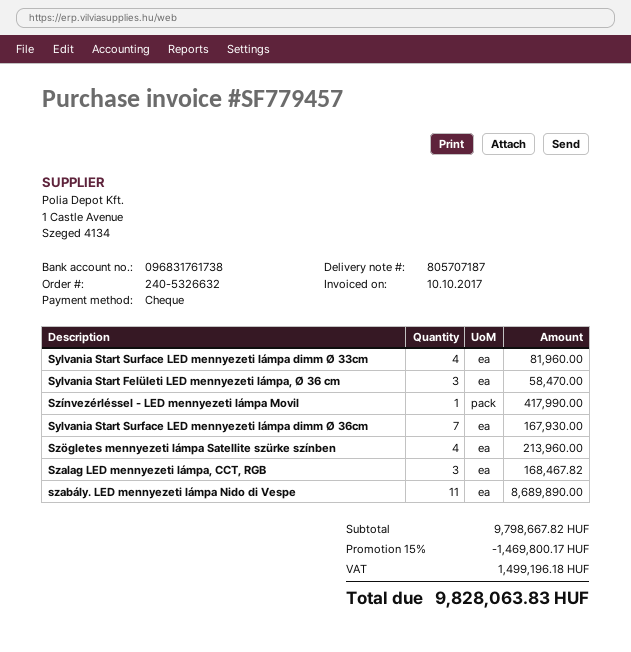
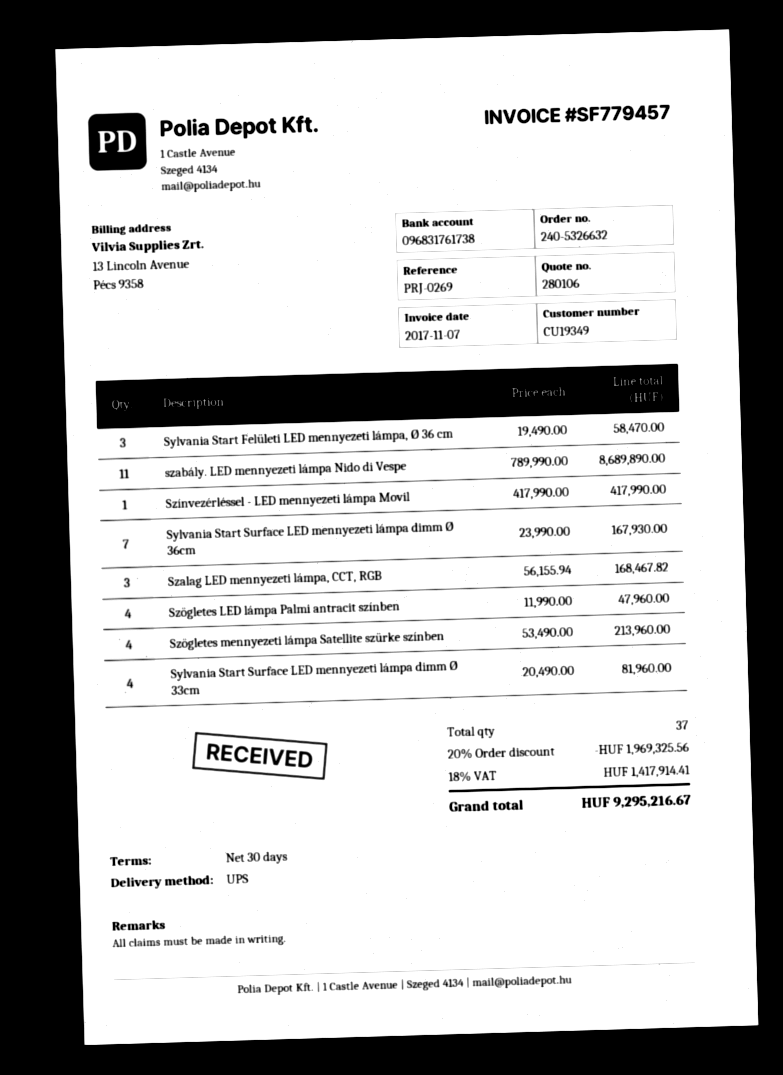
invoice date: 2017-10-10 -> 2017-11-07
Szögletes LED lámpa Palmi antracit színben: none -> 4 for 47960.00
discount: 15% = 1469800.17 -> 20% = 1969325.56
tax: 1499196.18 -> 1417914.41
total: 9828063.83 -> 9295216.67

